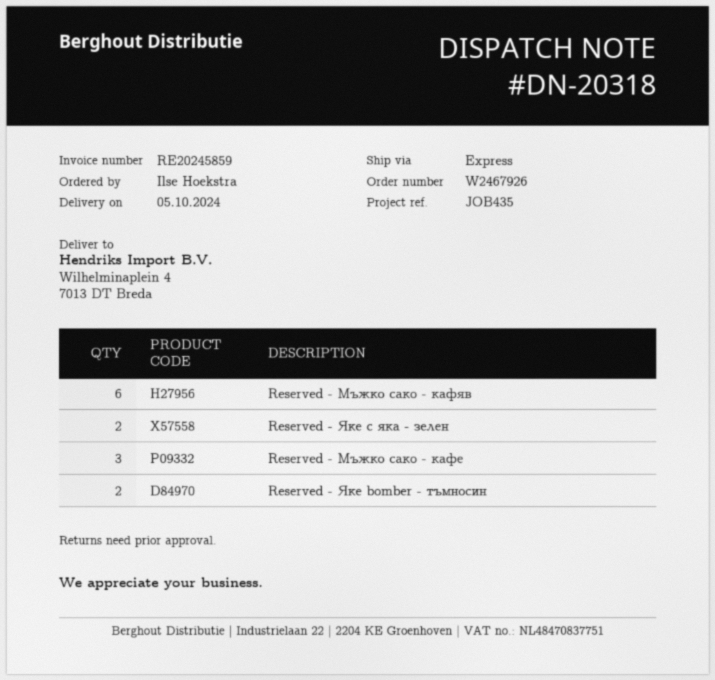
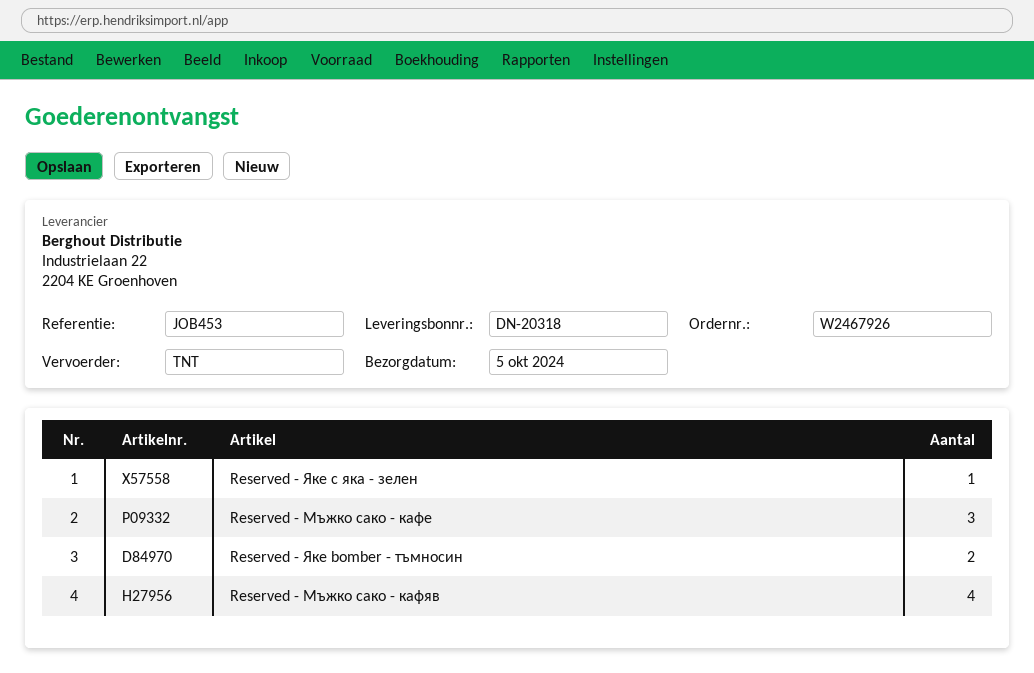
reference: JOB435 -> JOB453
shipping method: express -> TNT
Reserved - Мъжко сако - кaфяв: 6 -> 4
Reserved - Яке с яка - зeлeн: 2 -> 1

